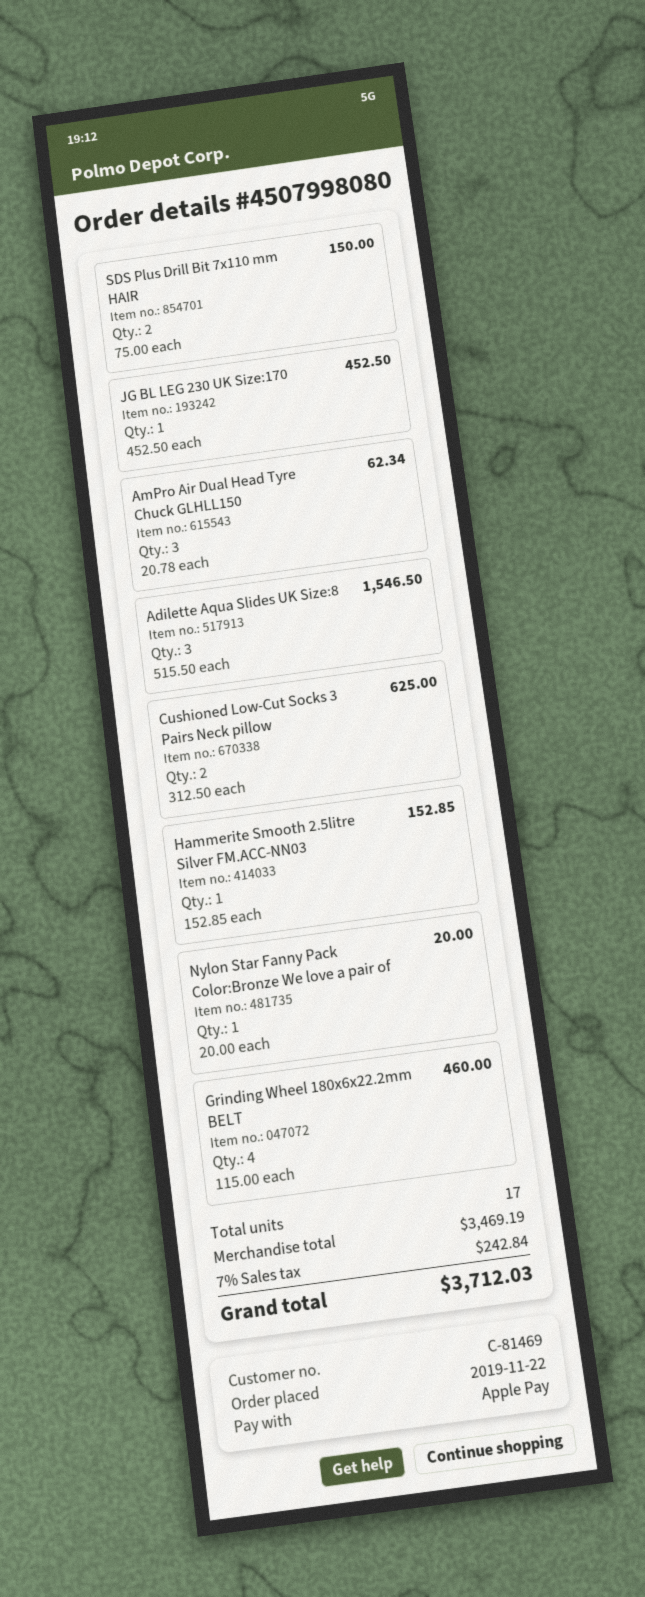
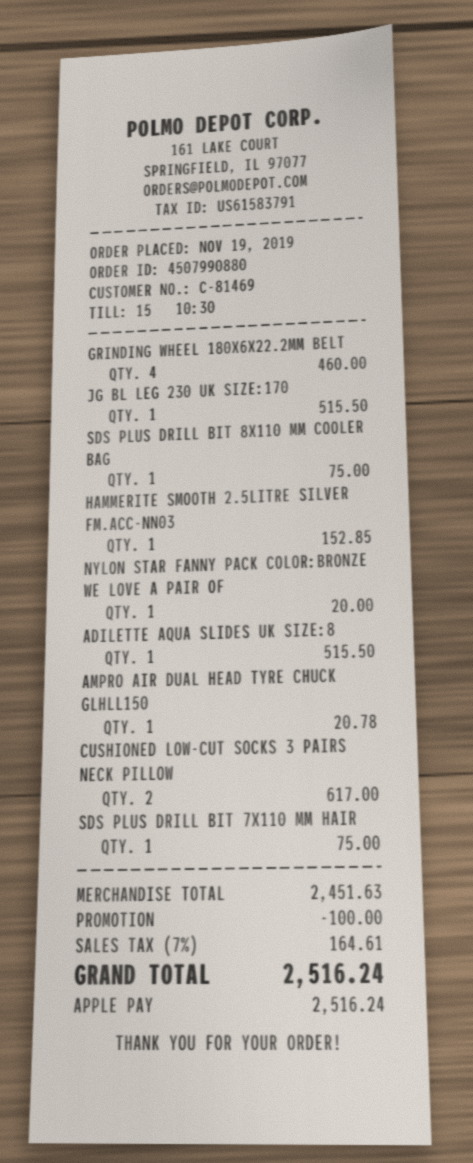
order number: 4507998080 -> 4507990880
order date: 2019-11-22 -> 2019-11-19
SDS Plus Drill Bit 7x110 mm HAIR: 2 for 150.00 -> 1 for 75.00
JG BL LEG 230 UK Size:170: 1 for 452.50 -> 1 for 515.50
AmPro Air Dual Head Tyre Chuck GLHLL150: 3 for 62.34 -> 1 for 20.78
Adilette Aqua Slides UK Size:8: 3 for 1546.50 -> 1 for 515.50
Cushioned Low-Cut Socks 3 Pairs Neck pillow: 2 for 625.00 -> 2 for 617.00
SDS PLUS DRILL BIT 8X110 MM COOLER BAG: none -> 1 for 75.00
subtotal: 3469.19 -> 2451.63
discount: none -> 100.00
tax: 7% = 242.84 -> 7% = 164.61
total: 3712.03 -> 2516.24

